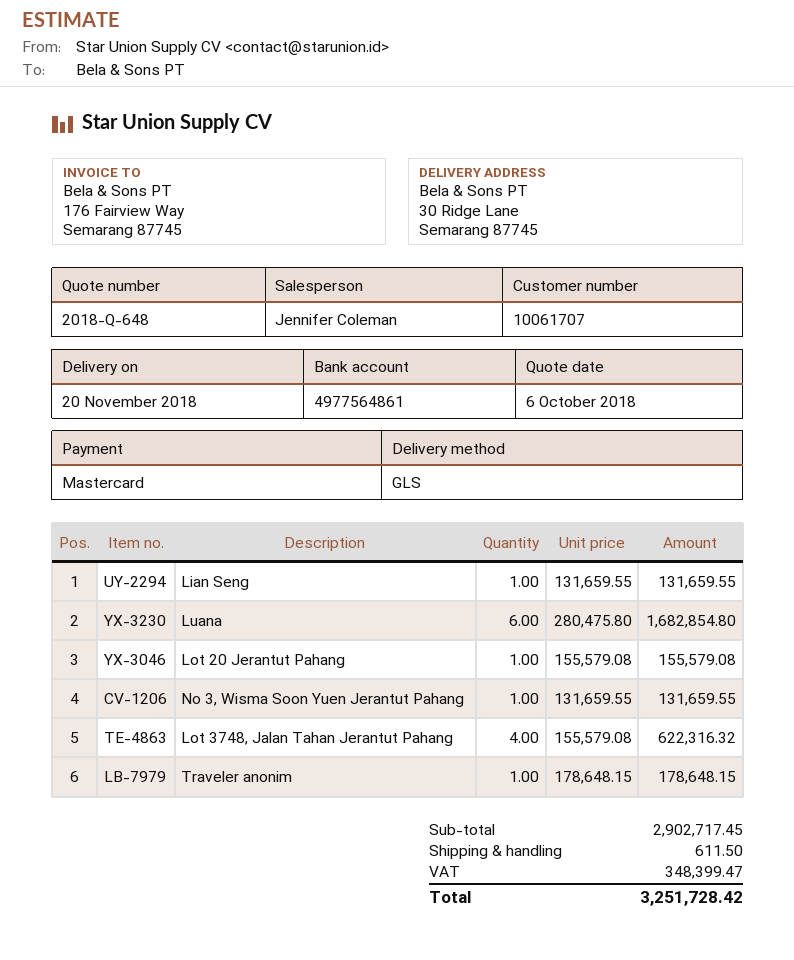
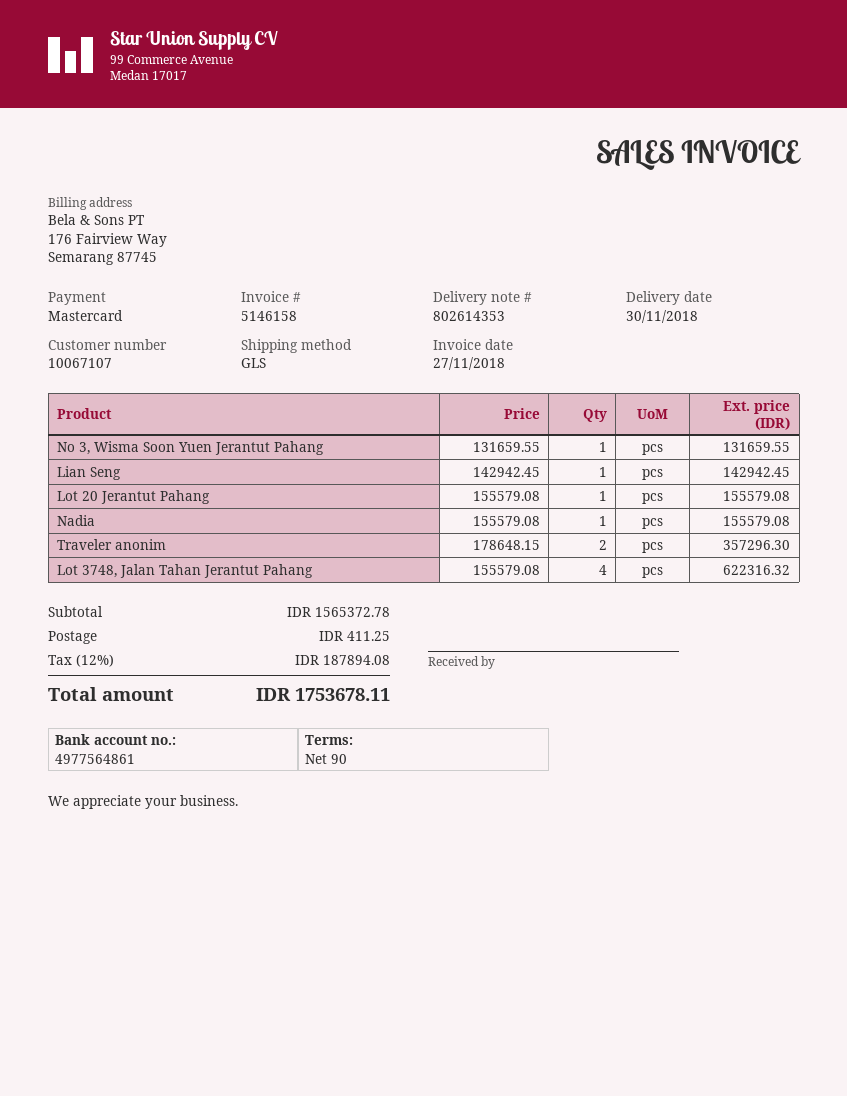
delivery date: 2018-11-20 -> 2018-11-30
customer number: 10061707 -> 10067107
Lian Seng: 1 x 131659.55 = 131659.55 -> 1 x 142942.45 = 142942.45
Luana: 6 x 280475.80 = 1682854.80 -> none
Traveler anonim: 1 x 178648.15 = 178648.15 -> 2 x 178648.15 = 357296.30
Nadia: none -> 1 x 155579.08 = 155579.08
subtotal: 2902717.45 -> 1565372.78
shipping: 611.50 -> 411.25
tax: 348399.47 -> 187894.08
total: 3251728.42 -> 1753678.11

